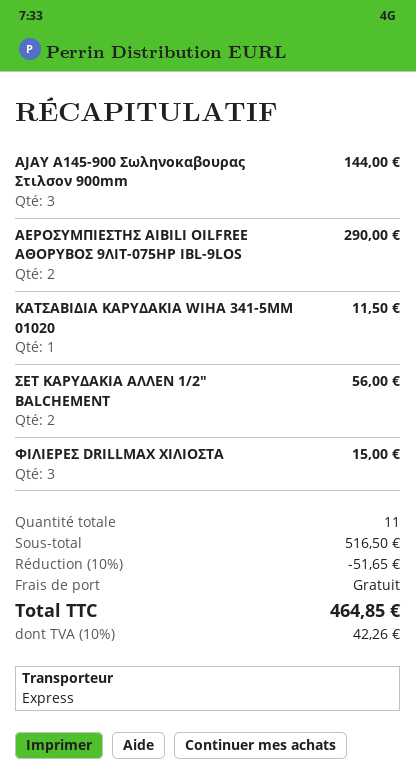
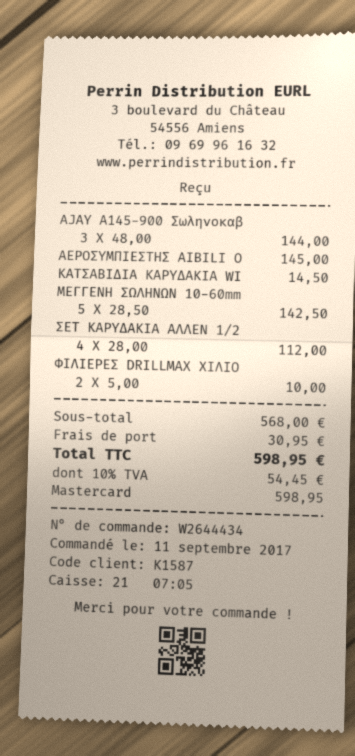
ΑΕΡΟΣΥΜΠΙΕΣΤΗΣ AIBILI OILFREE ΑΘΟΡΥΒΟΣ 9ΛΙΤ-075HP IBL-9LOS: 2 for 290.00 -> 1 for 145.00
ΚΑΤΣΑΒΙΔΙΑ ΚΑΡΥΔΑΚΙΑ WIHA 341-5MM 01020: 1 for 11.50 -> 1 for 14.50
ΣΕΤ ΚΑΡΥΔΑΚΙΑ ΑΛΛΕΝ 1/2" BALCHEMENT: 2 for 56.00 -> 4 for 112.00
ΦΙΛΙΕΡΕΣ DRILLMAX ΧΙΛΙΟΣΤΑ: 3 for 15.00 -> 2 for 10.00
ΜΕΓΓΕΝΗ ΣΩΛΗΝΩΝ 10-60mm: none -> 5 for 142.50
subtotal: 516.50 -> 568.00
discount: 10% = 51.65 -> none
shipping: 0.00 -> 30.95
tax: 10% = 42.26 -> 10% = 54.45
total: 464.85 -> 598.95

